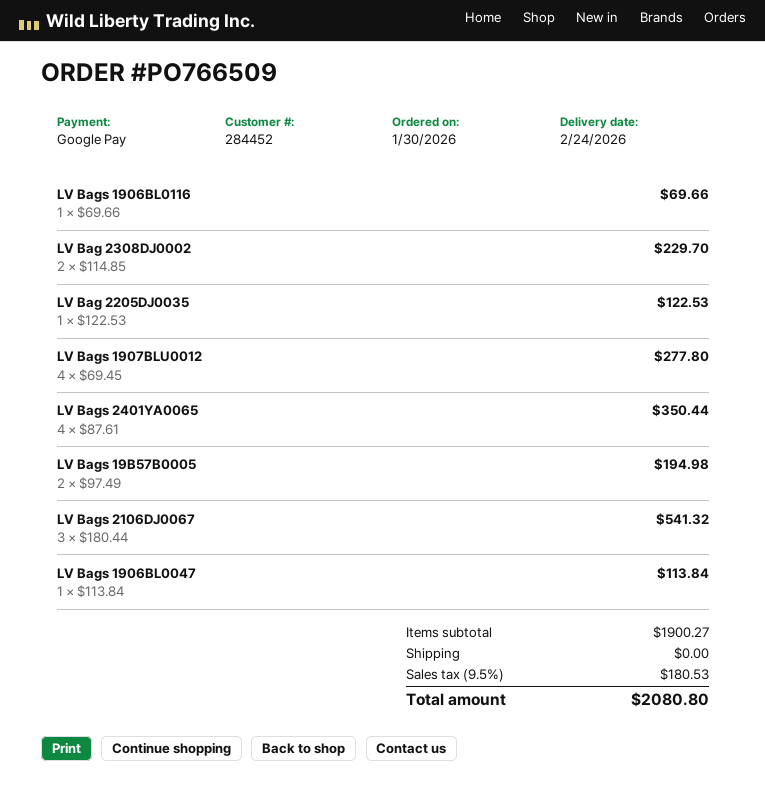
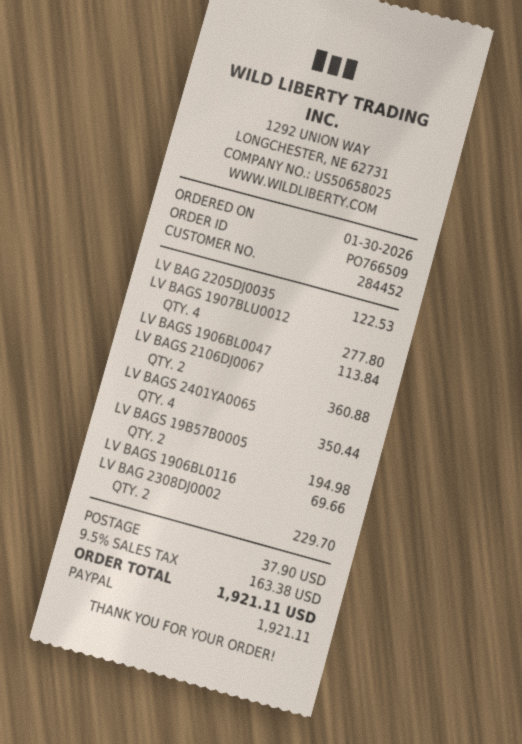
payment method: Google Pay -> PayPal
LV Bags 2106DJ0067: 3 for 541.32 -> 2 for 360.88
shipping: 0.00 -> 37.90
tax: 9.5% = 180.53 -> 9.5% = 163.38
total: 2080.80 -> 1921.11

